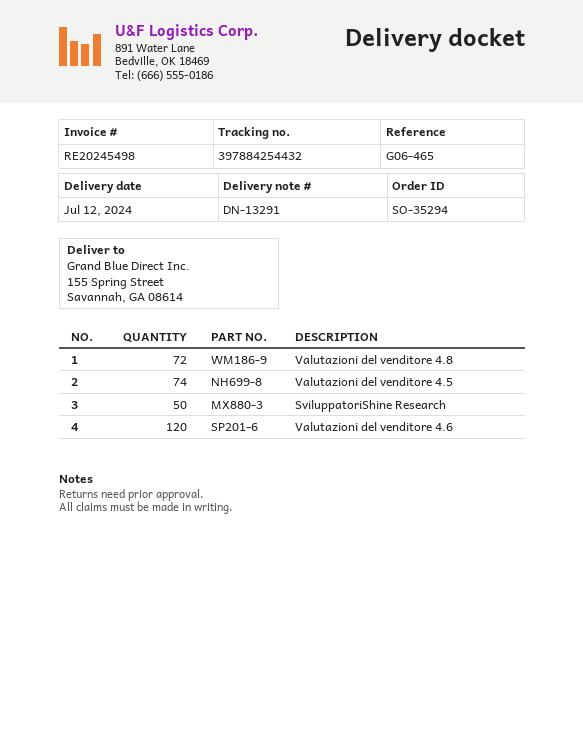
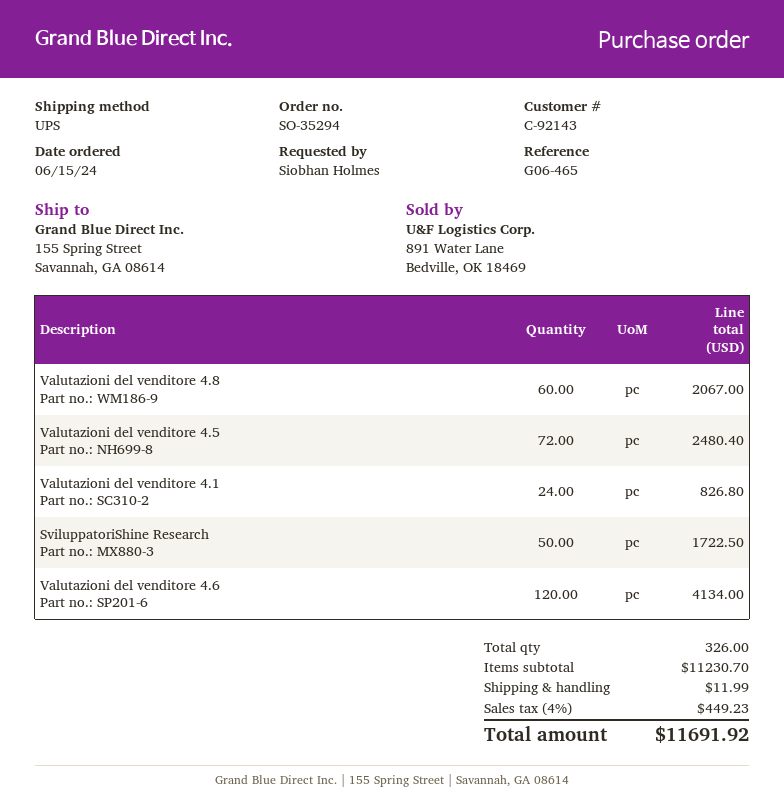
Valutazioni del venditore 4.8: 72 -> 60
Valutazioni del venditore 4.5: 74 -> 72
Valutazioni del venditore 4.1: none -> 24

